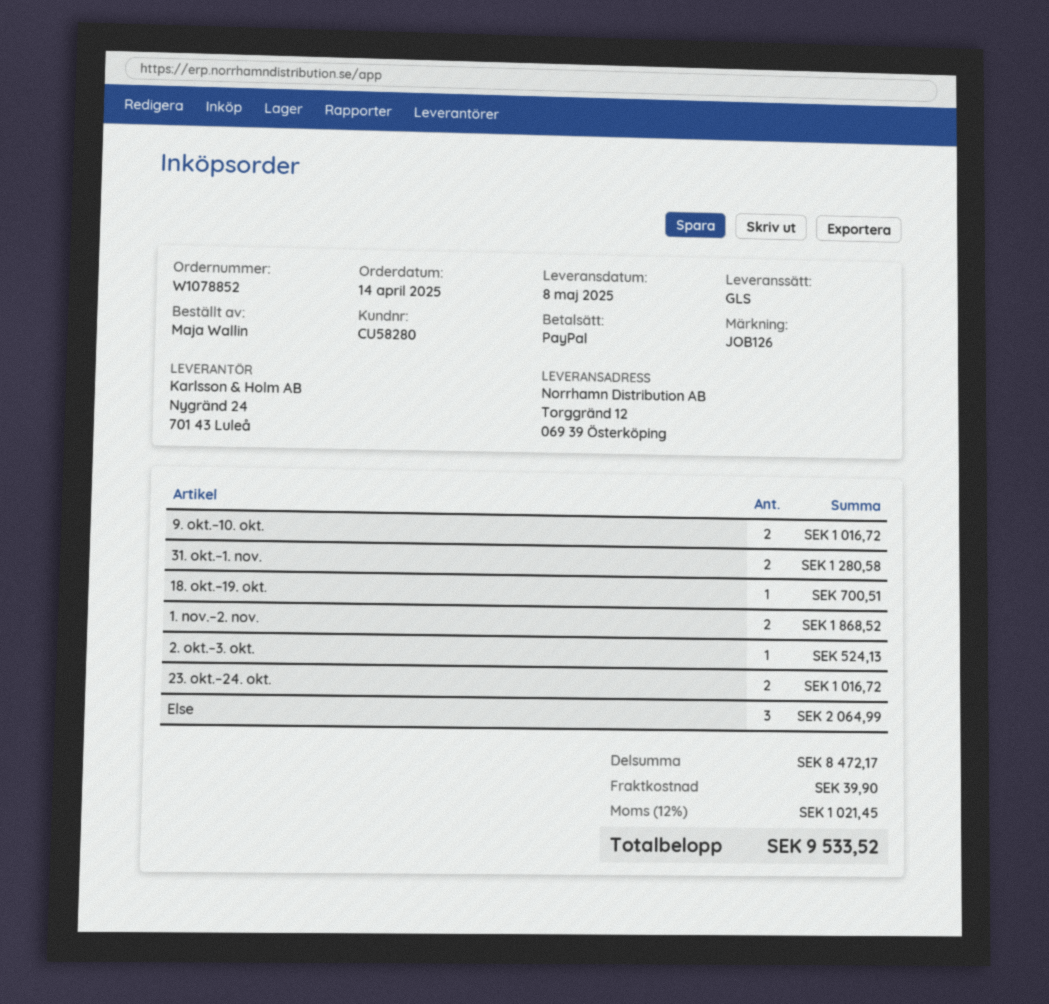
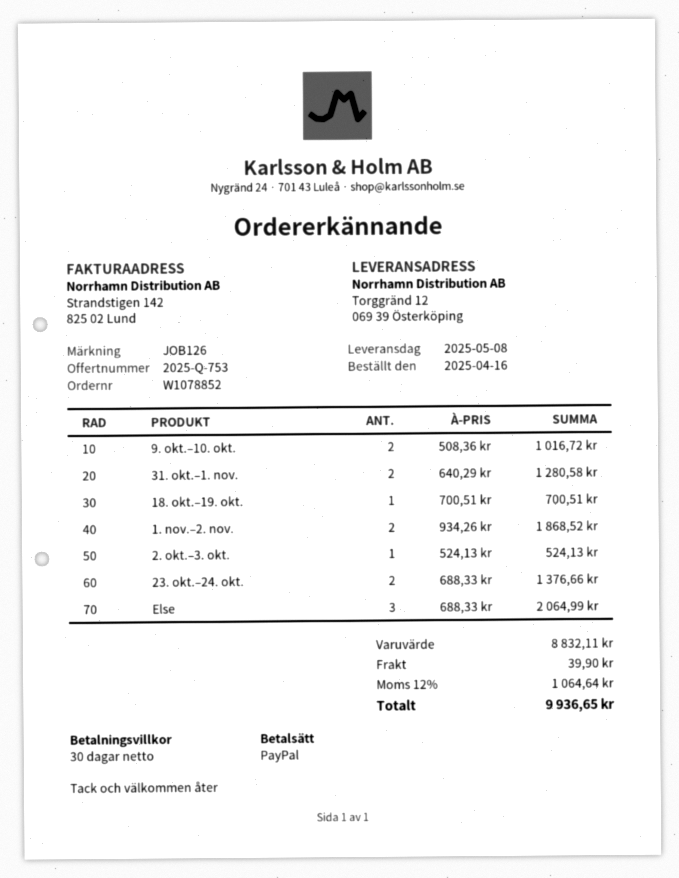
order date: 2025-04-14 -> 2025-04-16
23. okt.–24. okt.: 2 for 1016.72 -> 2 for 1376.66
subtotal: 8472.17 -> 8832.11
tax: 12% = 1021.45 -> 12% = 1064.64
total: 9533.52 -> 9936.65

